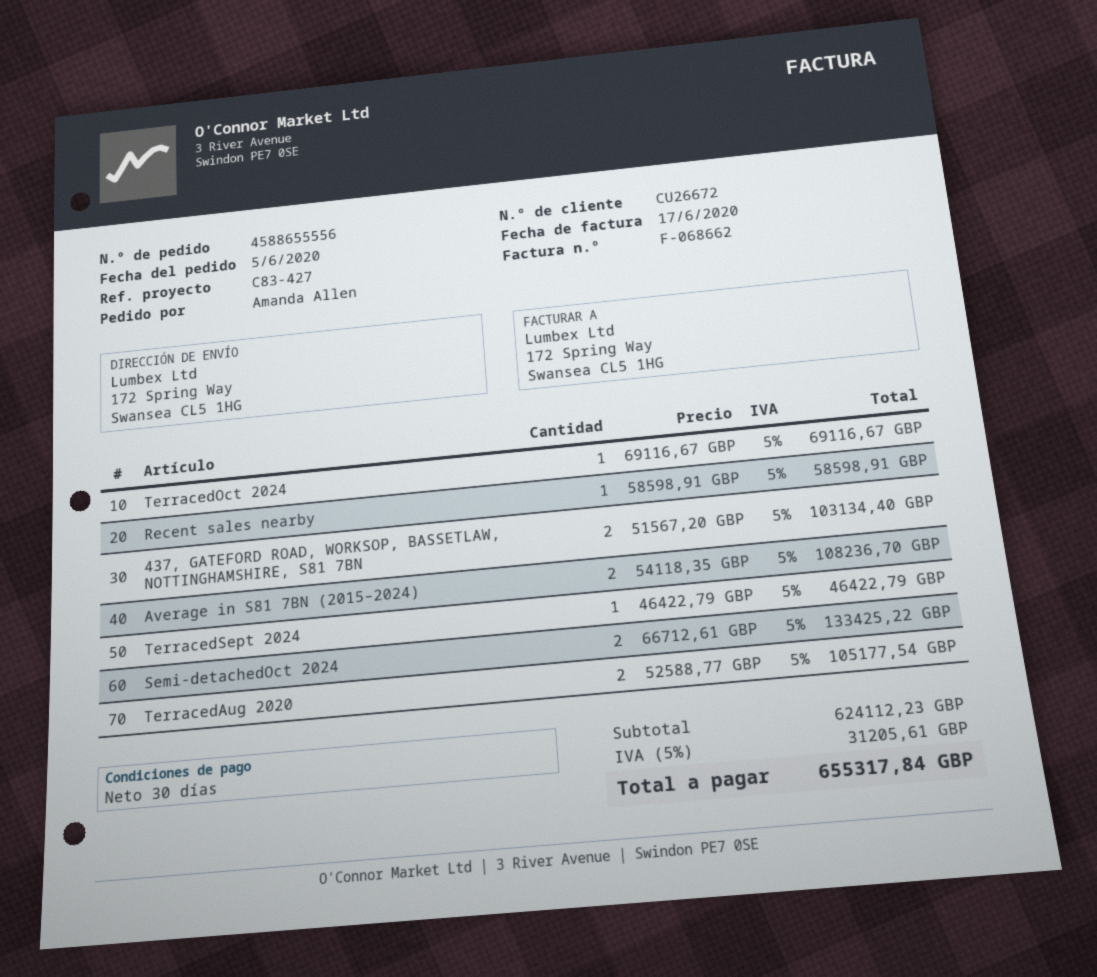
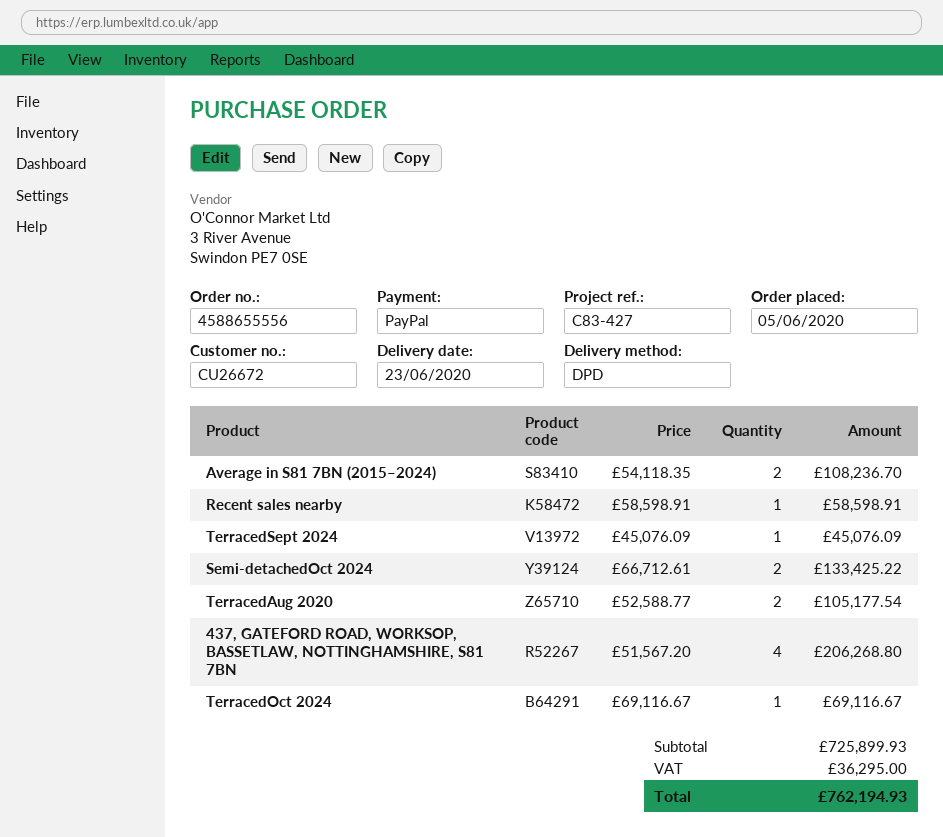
437, GATEFORD ROAD, WORKSOP, BASSETLAW, NOTTINGHAMSHIRE, S81 7BN: 2 x 51567.20 = 103134.40 -> 4 x 51567.20 = 206268.80
TerracedSept 2024: 1 x 46422.79 = 46422.79 -> 1 x 45076.09 = 45076.09
subtotal: 624112.23 -> 725899.93
tax: 31205.61 -> 36295.00
total: 655317.84 -> 762194.93

